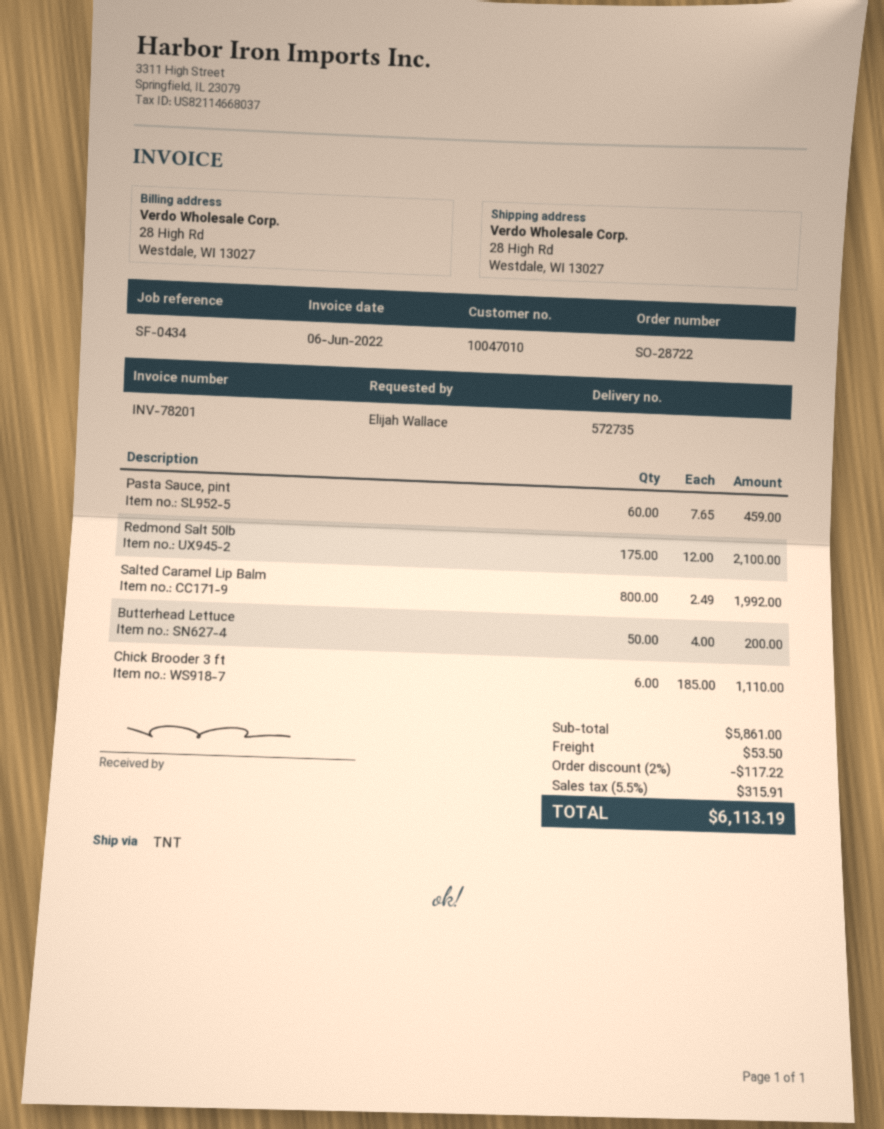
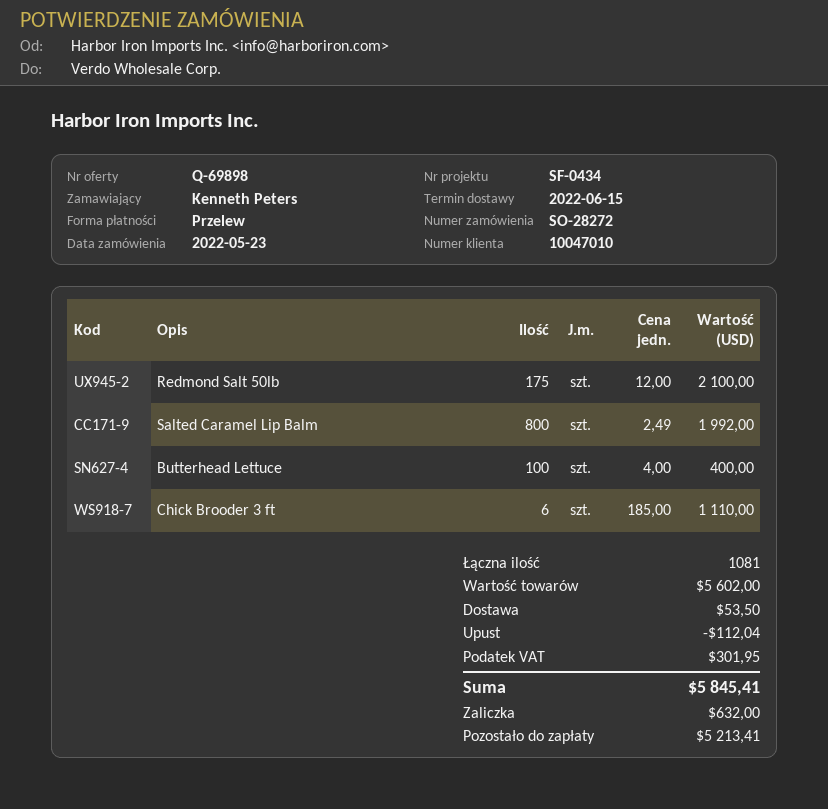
order number: SO-28722 -> SO-28272
ordered by: Elijah Wallace -> Kenneth Peters
Pasta Sauce, pint: 60 x 7.65 = 459.00 -> none
Butterhead Lettuce: 50 x 4.00 = 200.00 -> 100 x 4.00 = 400.00
subtotal: 5861.00 -> 5602.00
discount: 117.22 -> 112.04
tax: 315.91 -> 301.95
total: 6113.19 -> 5845.41

